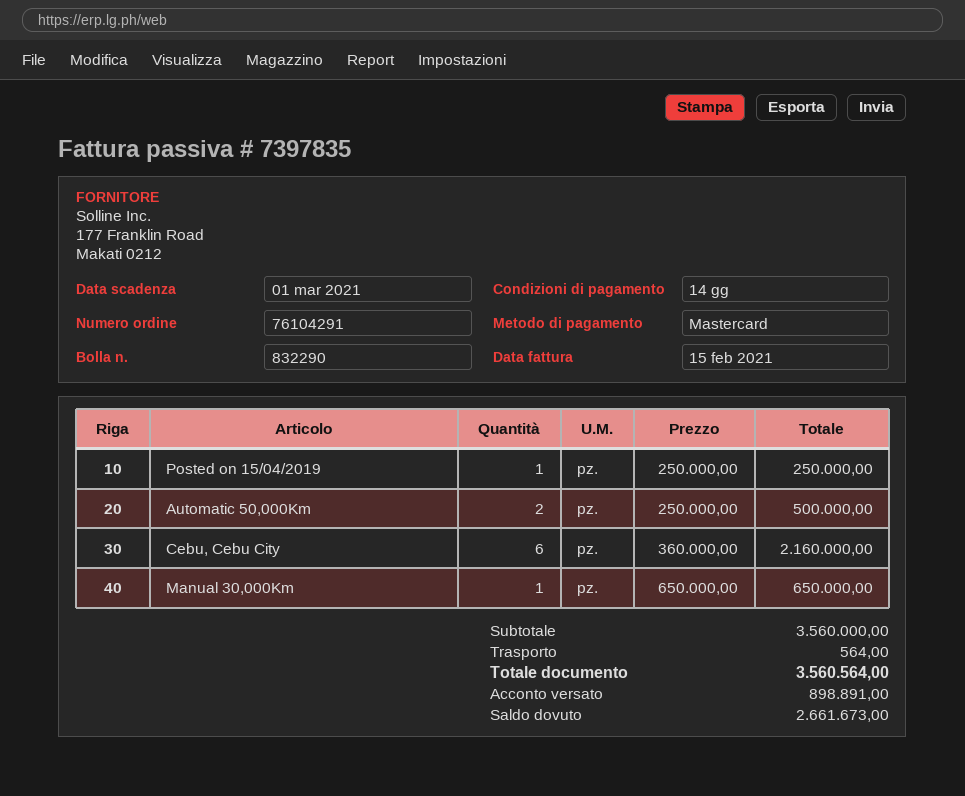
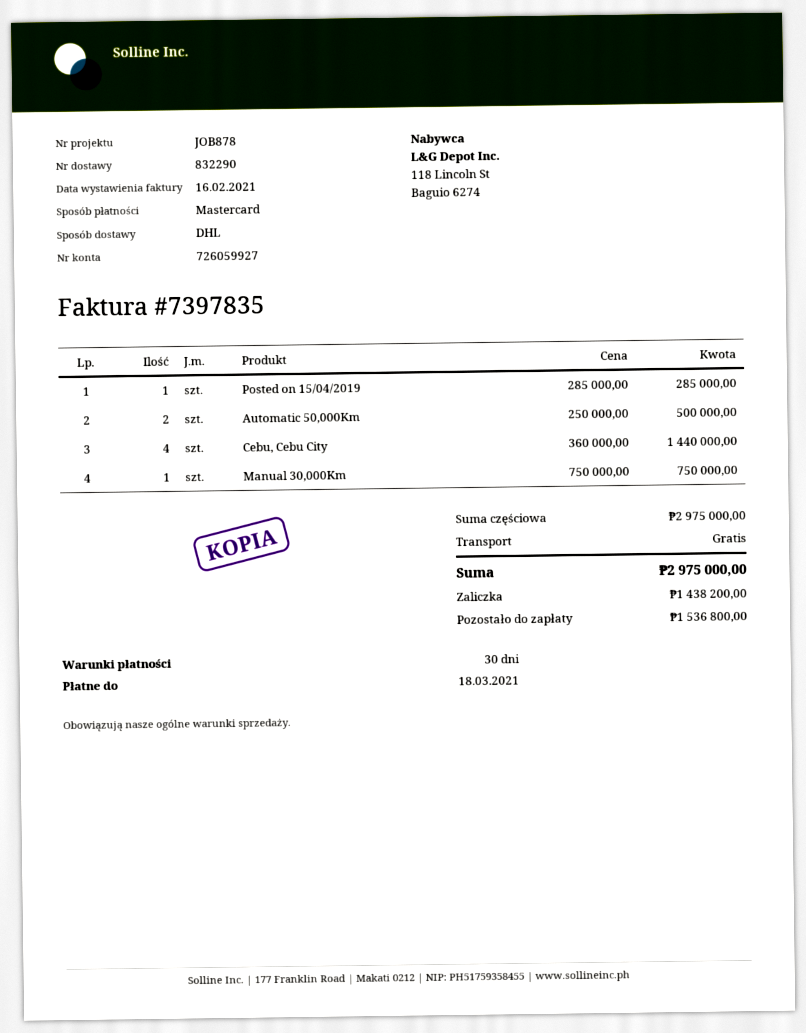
invoice date: 2021-02-15 -> 2021-02-16
payment terms: 14 days -> 30 days
due date: 2021-03-01 -> 2021-03-18
Posted on 15/04/2019: 1 x 250000.00 = 250000.00 -> 1 x 285000.00 = 285000.00
Cebu, Cebu City: 6 x 360000.00 = 2160000.00 -> 4 x 360000.00 = 1440000.00
Manual 30,000Km: 1 x 650000.00 = 650000.00 -> 1 x 750000.00 = 750000.00
subtotal: 3560000.00 -> 2975000.00
shipping: 564.00 -> 0.00
total: 3560564.00 -> 2975000.00
deposit: 898891.00 -> 1438200.00
balance: 2661673.00 -> 1536800.00

